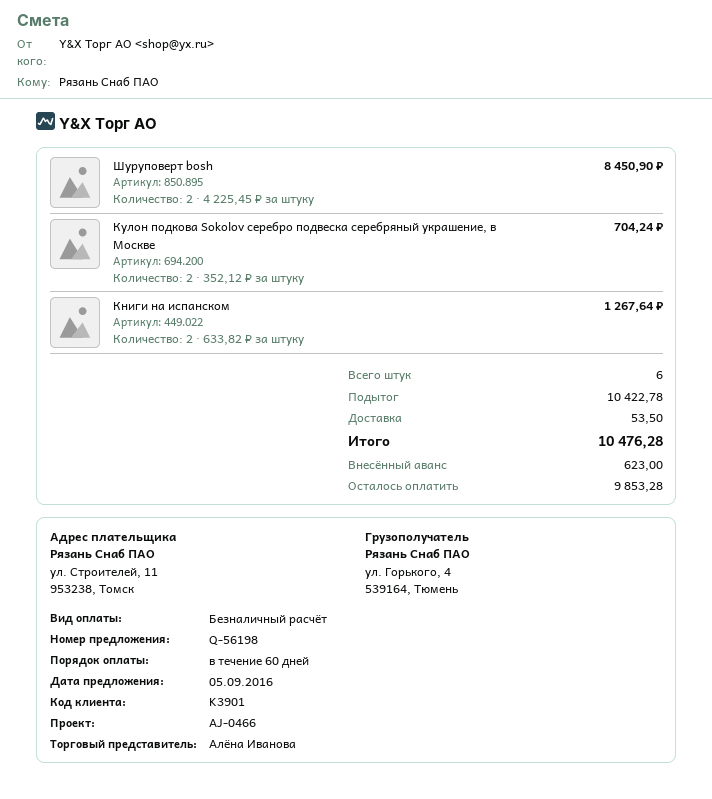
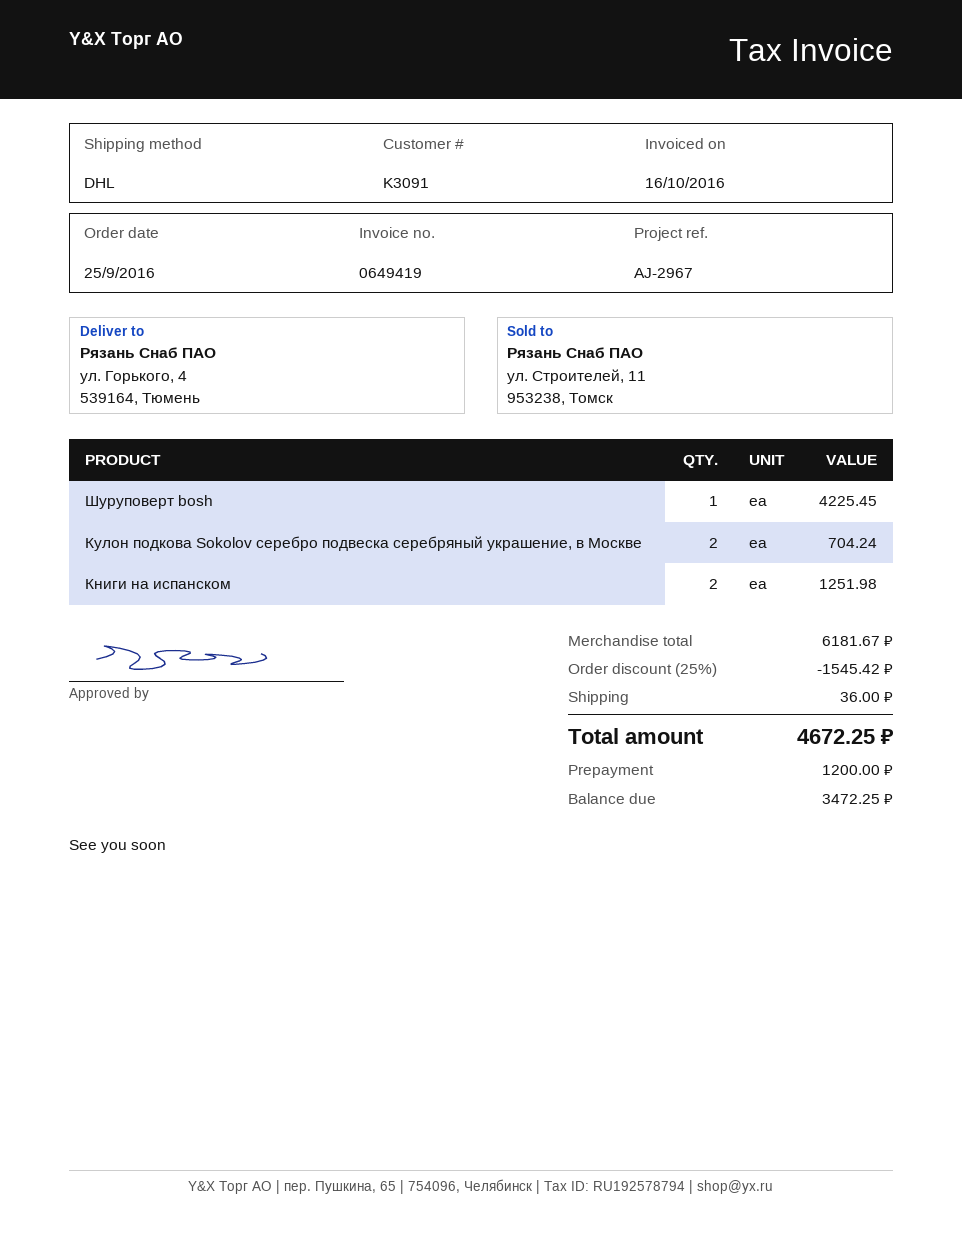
customer number: K3901 -> K3091
reference: AJ-0466 -> AJ-2967
Шуруповерт bosh: 2 for 8450.90 -> 1 for 4225.45
Книги на испанском: 2 for 1267.64 -> 2 for 1251.98
subtotal: 10422.78 -> 6181.67
discount: none -> 25% = 1545.42
shipping: 53.50 -> 36.00
total: 10476.28 -> 4672.25
deposit: 623.00 -> 1200.00
balance: 9853.28 -> 3472.25

